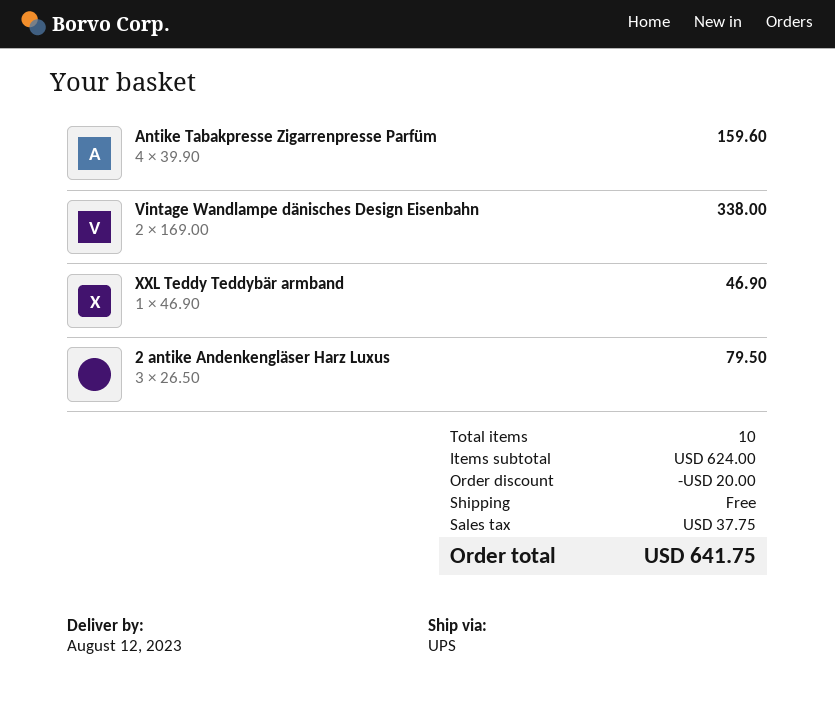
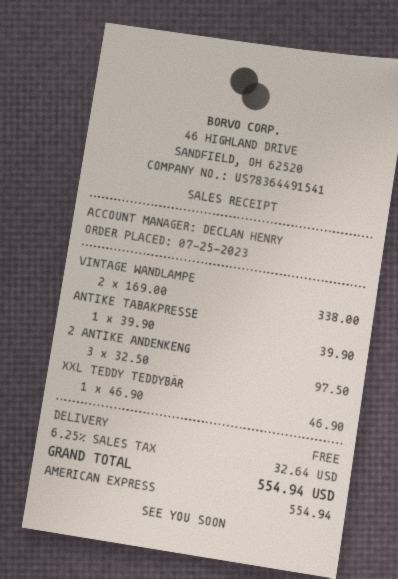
Antike Tabakpresse Zigarrenpresse Parfüm: 4 x 39.90 = 159.60 -> 1 x 39.90 = 39.90
2 antike Andenkengläser Harz Luxus: 3 x 26.50 = 79.50 -> 3 x 32.50 = 97.50
discount: 20.00 -> none
tax: 37.75 -> 32.64
total: 641.75 -> 554.94

